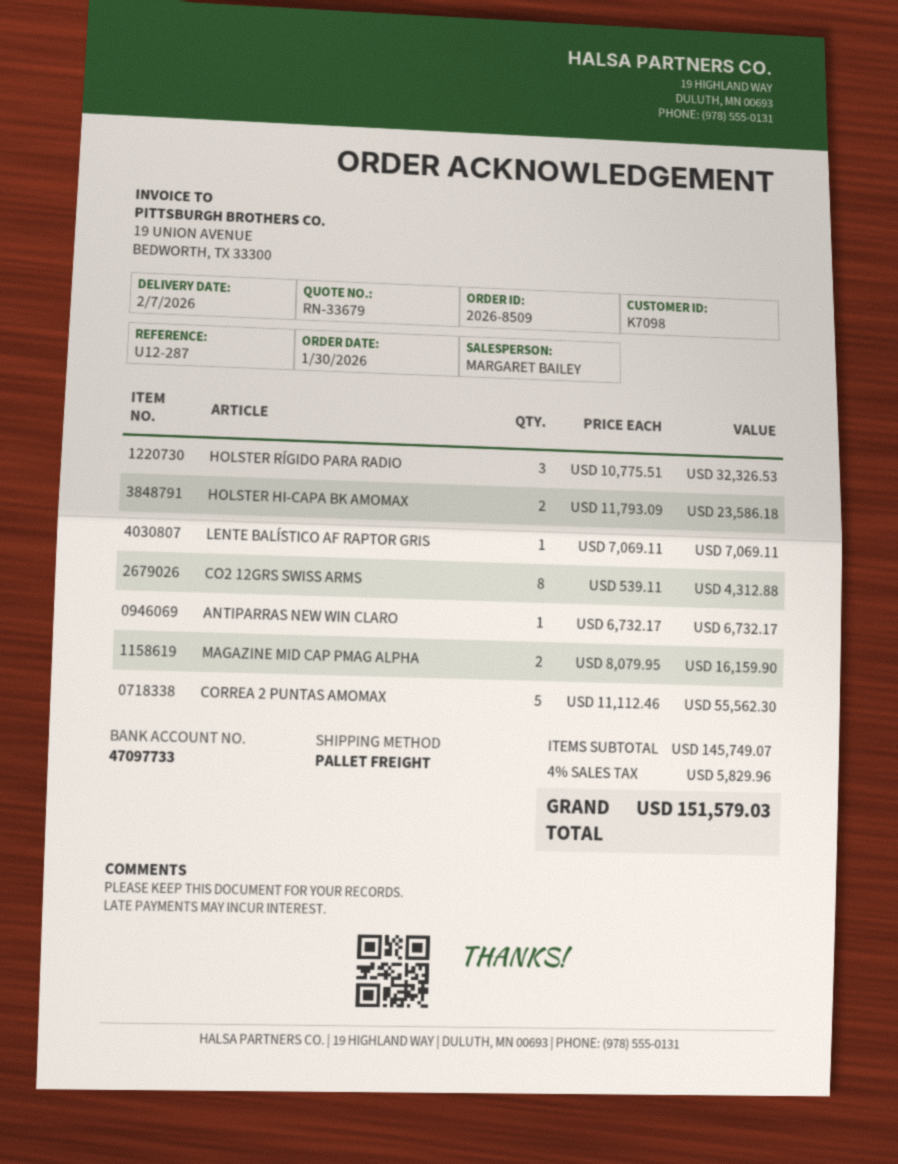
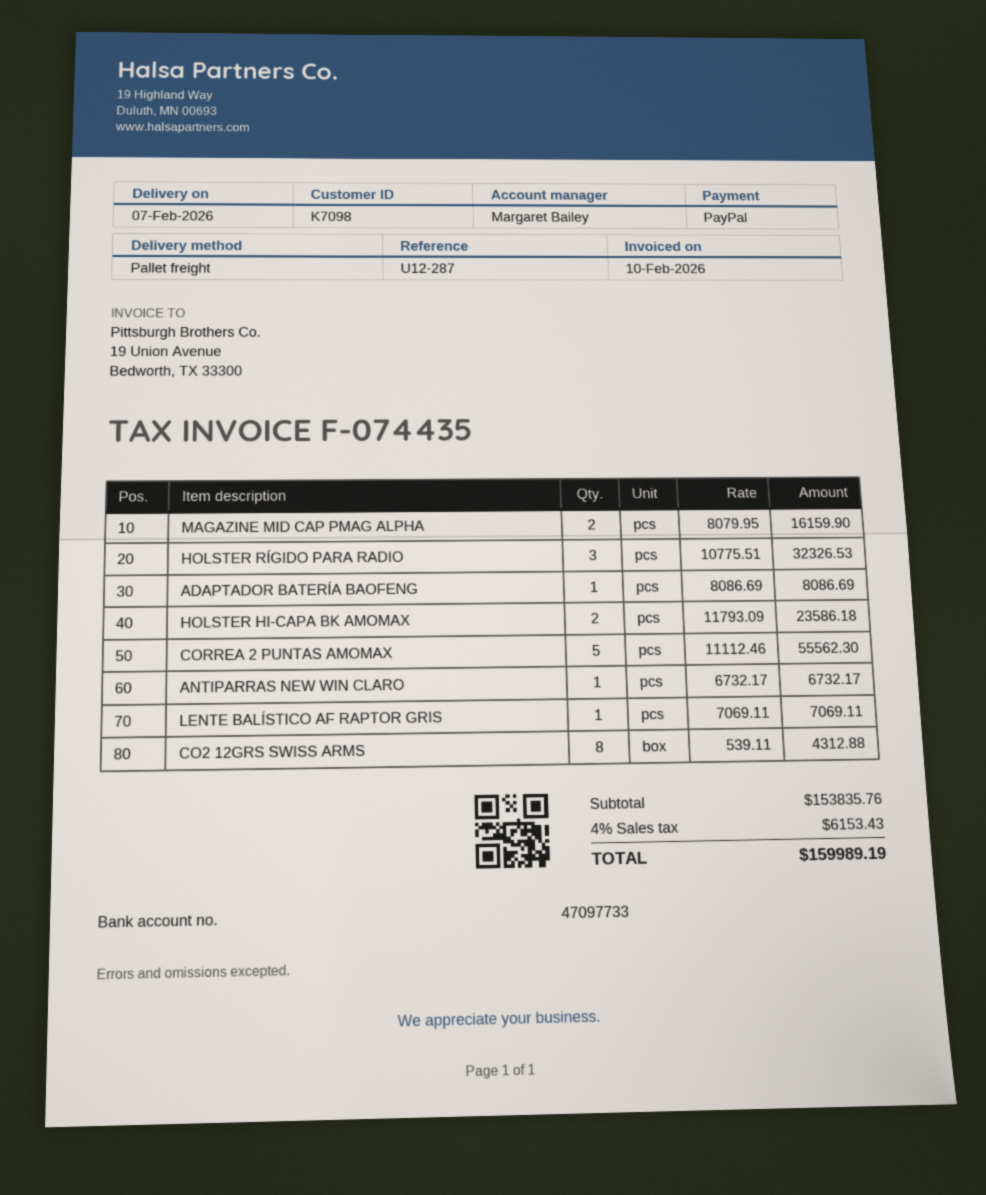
ADAPTADOR BATERÍA BAOFENG: none -> 1 x 8086.69 = 8086.69
subtotal: 145749.07 -> 153835.76
tax: 4% = 5829.96 -> 4% = 6153.43
total: 151579.03 -> 159989.19

